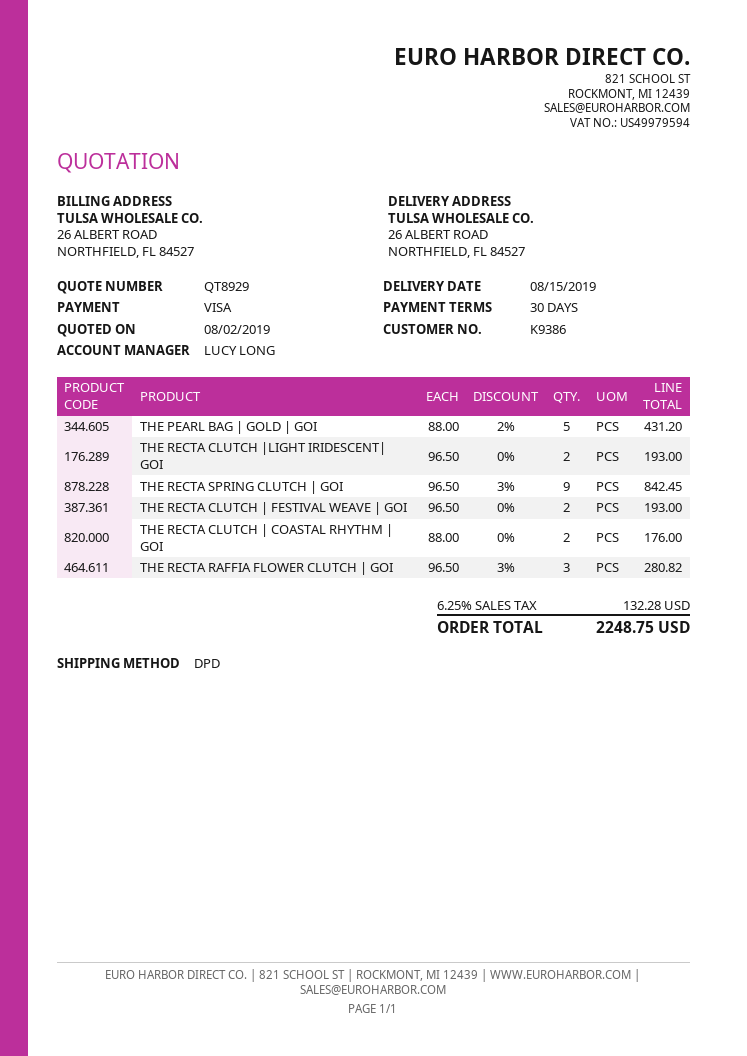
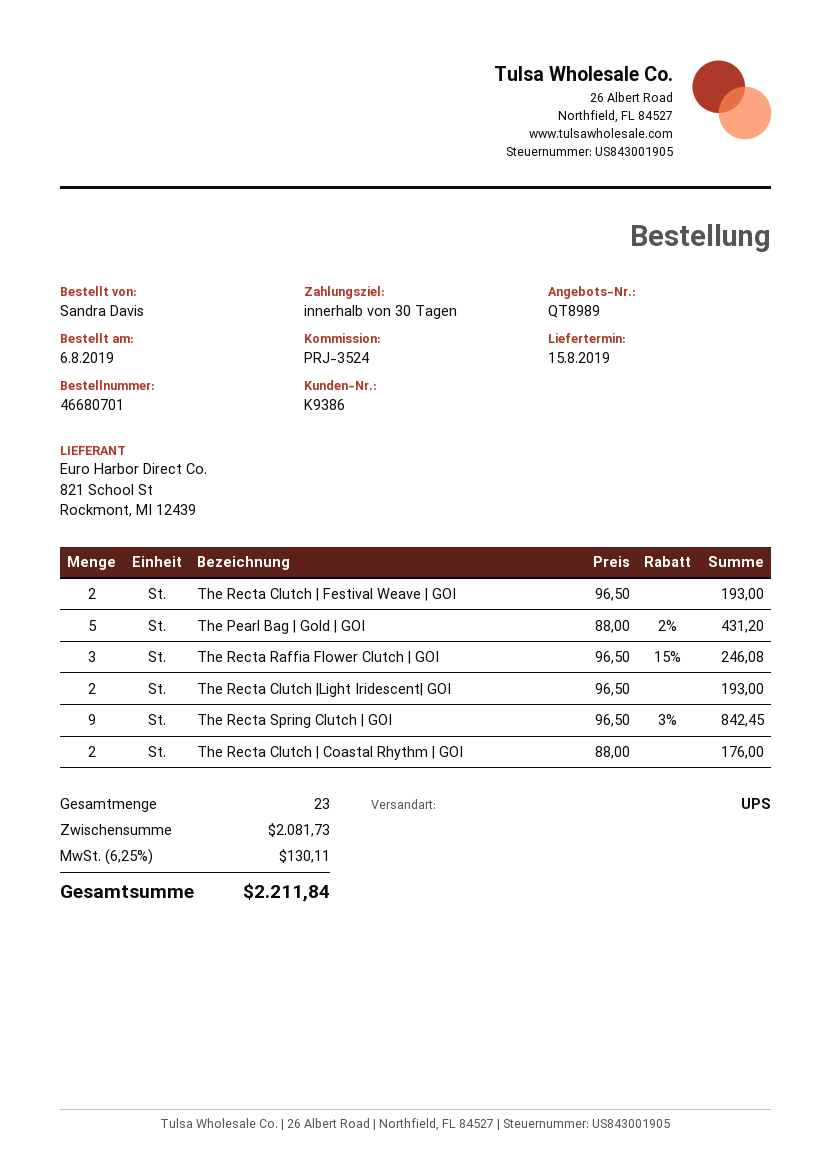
quote number: QT8929 -> QT8989
shipping method: DPD -> UPS
THE RECTA RAFFIA FLOWER CLUTCH | GOI: 3 x 96.50 - 3% = 280.82 -> 3 x 96.50 - 15% = 246.08
tax: 6.25% = 132.28 -> 6.25% = 130.11
total: 2248.75 -> 2211.84

